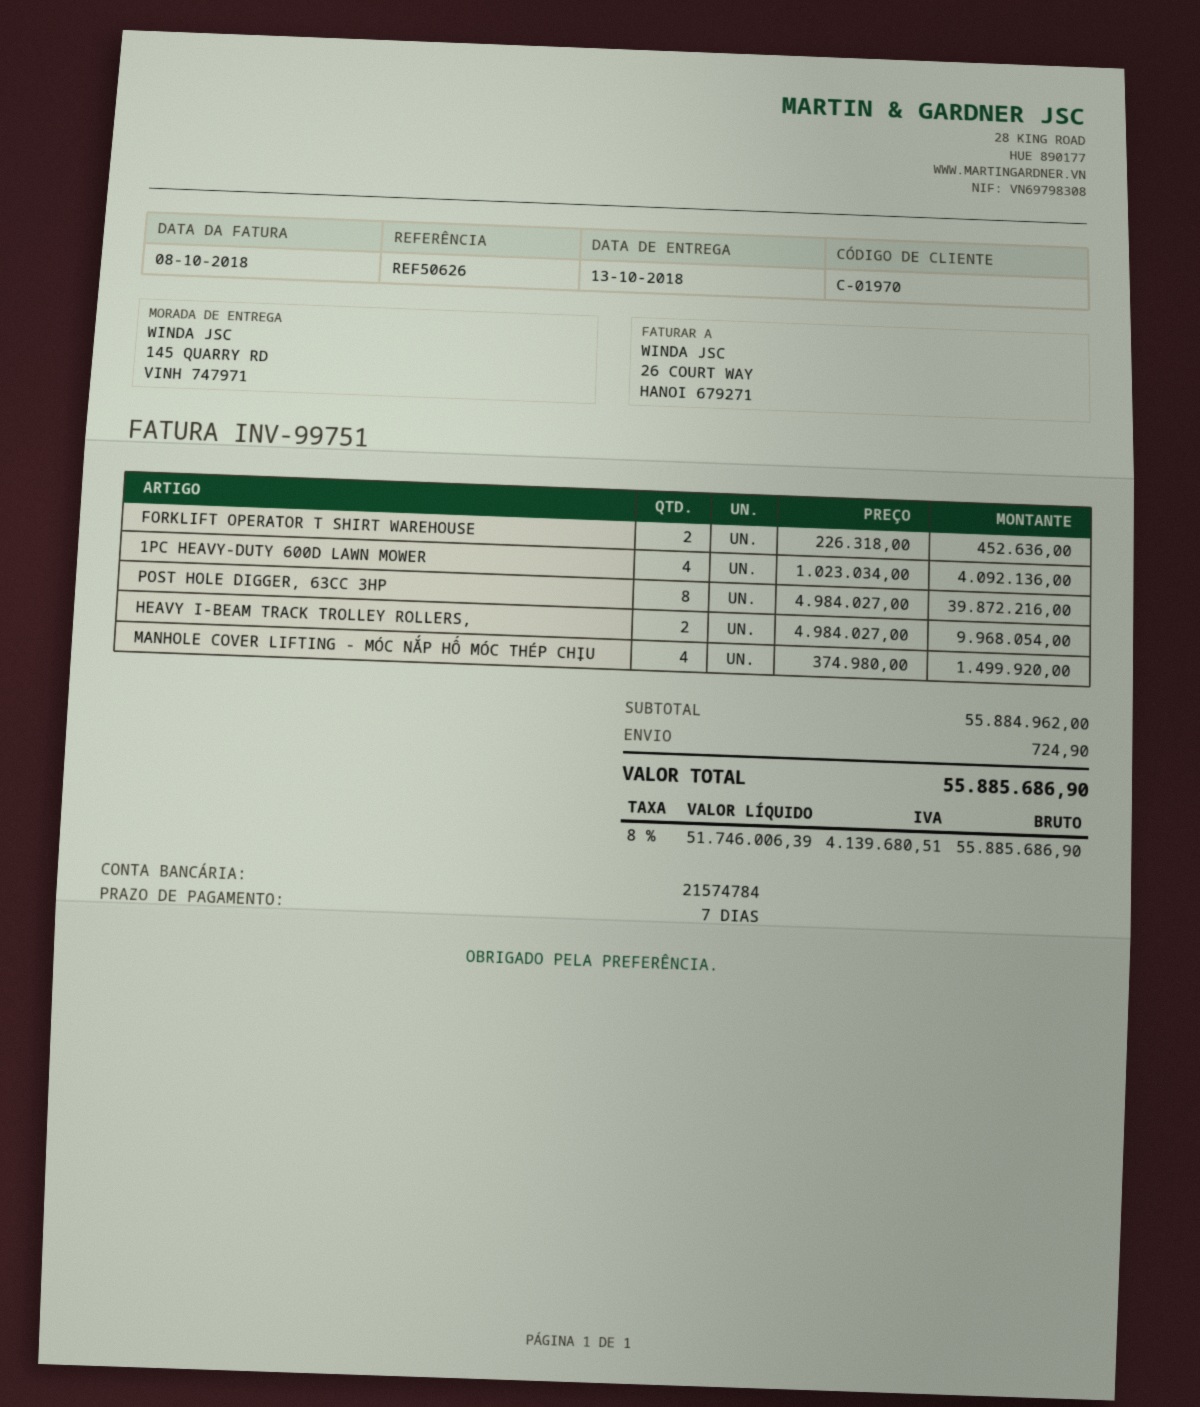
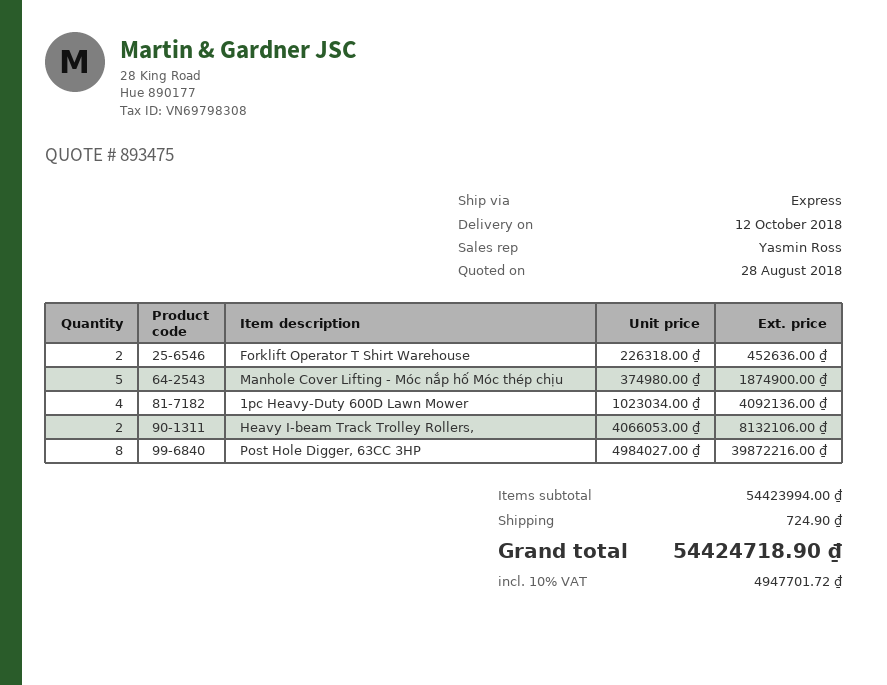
delivery date: 2018-10-13 -> 2018-10-12
HEAVY I-BEAM TRACK TROLLEY ROLLERS,: 2 x 4984027.00 = 9968054.00 -> 2 x 4066053.00 = 8132106.00
MANHOLE COVER LIFTING - MÓC NẮP HỐ MÓC THÉP CHỊU: 4 x 374980.00 = 1499920.00 -> 5 x 374980.00 = 1874900.00
subtotal: 55884962.00 -> 54423994.00
tax: 8% = 4139680.51 -> 10% = 4947701.72
total: 55885686.90 -> 54424718.90

